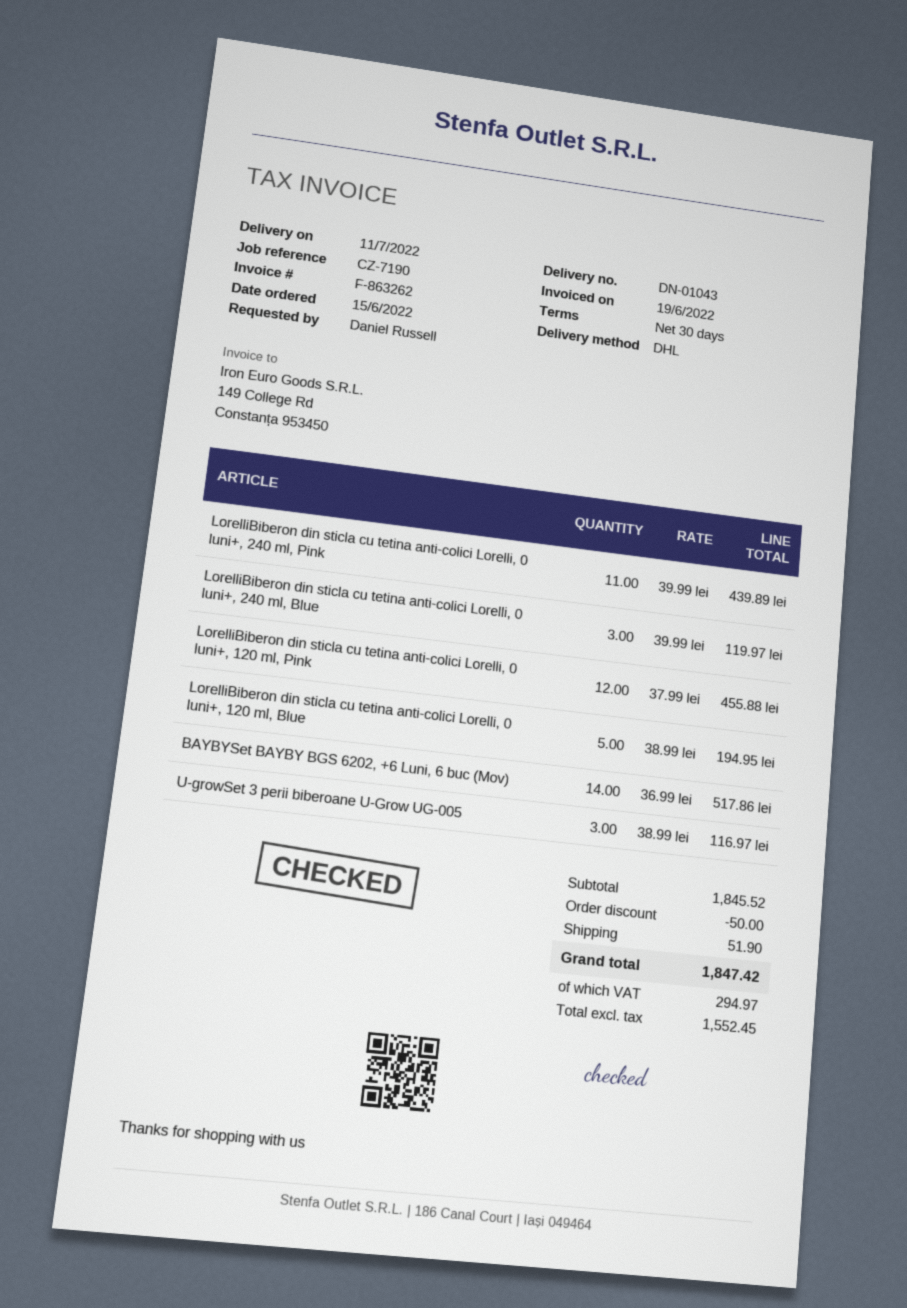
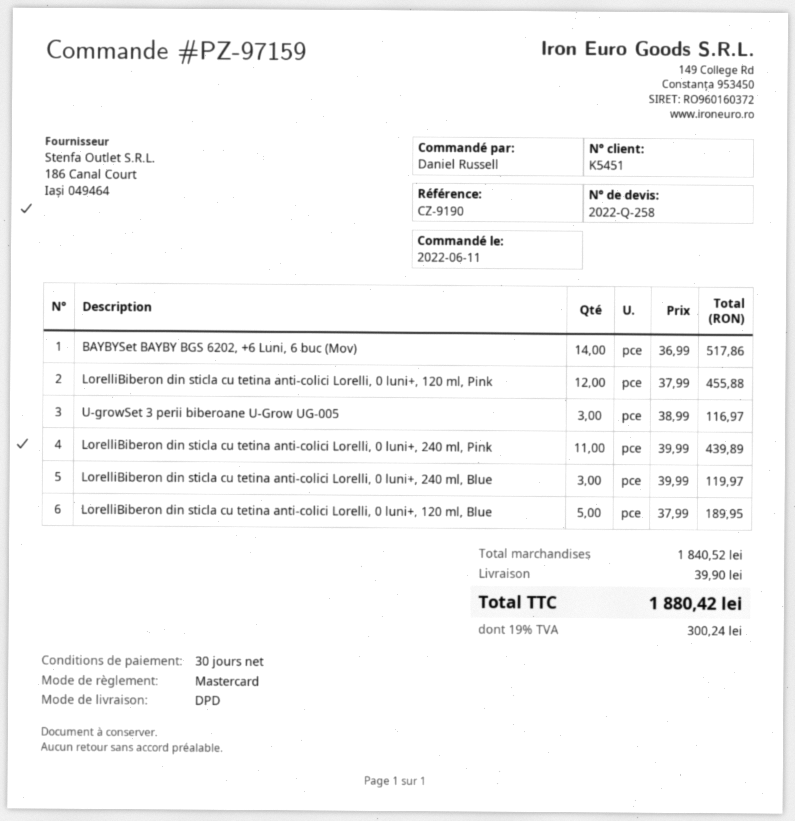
order date: 2022-06-15 -> 2022-06-11
reference: CZ-7190 -> CZ-9190
shipping method: DHL -> DPD
LorelliBiberon din sticla cu tetina anti-colici Lorelli, 0 luni+, 120 ml, Blue: 5 x 38.99 = 194.95 -> 5 x 37.99 = 189.95
subtotal: 1845.52 -> 1840.52
discount: 50.00 -> none
shipping: 51.90 -> 39.90
tax: 294.97 -> 300.24
total: 1847.42 -> 1880.42

